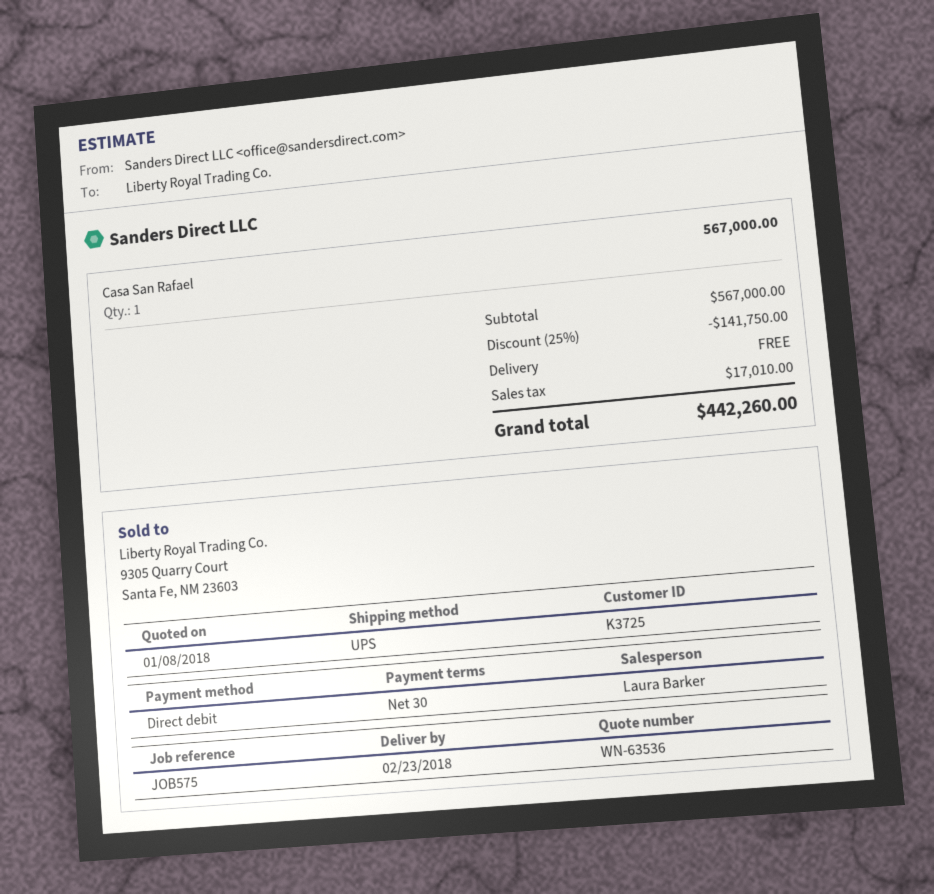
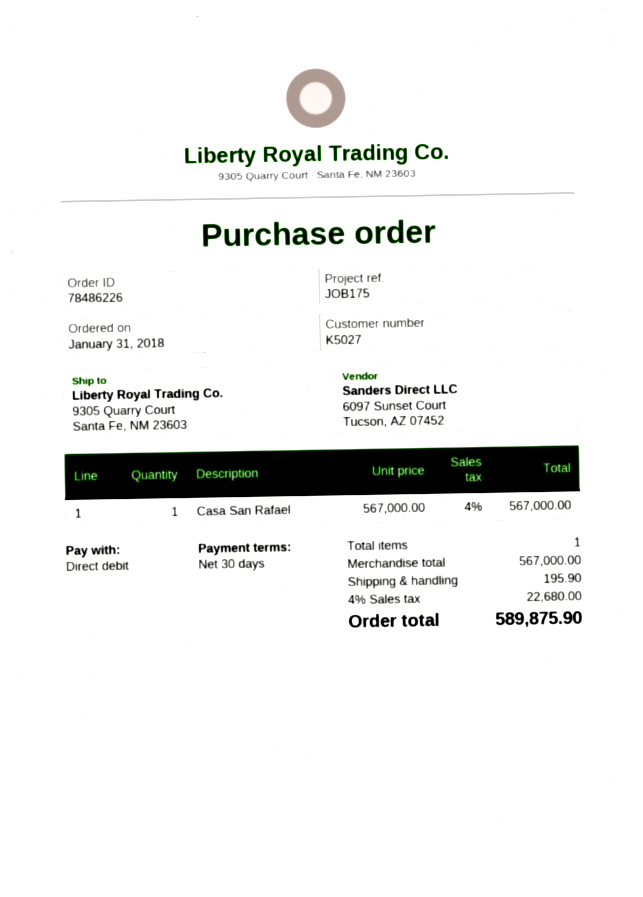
customer number: K3725 -> K5027
reference: JOB575 -> JOB175
discount: 25% = 141750.00 -> none
shipping: 0.00 -> 195.90
tax: 17010.00 -> 22680.00
total: 442260.00 -> 589875.90

